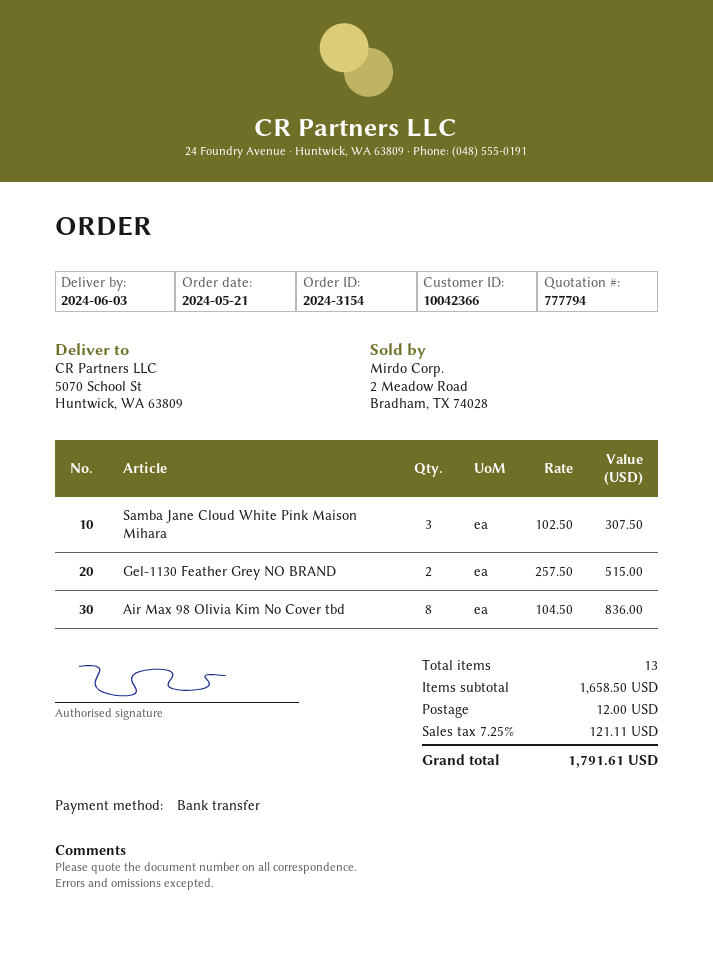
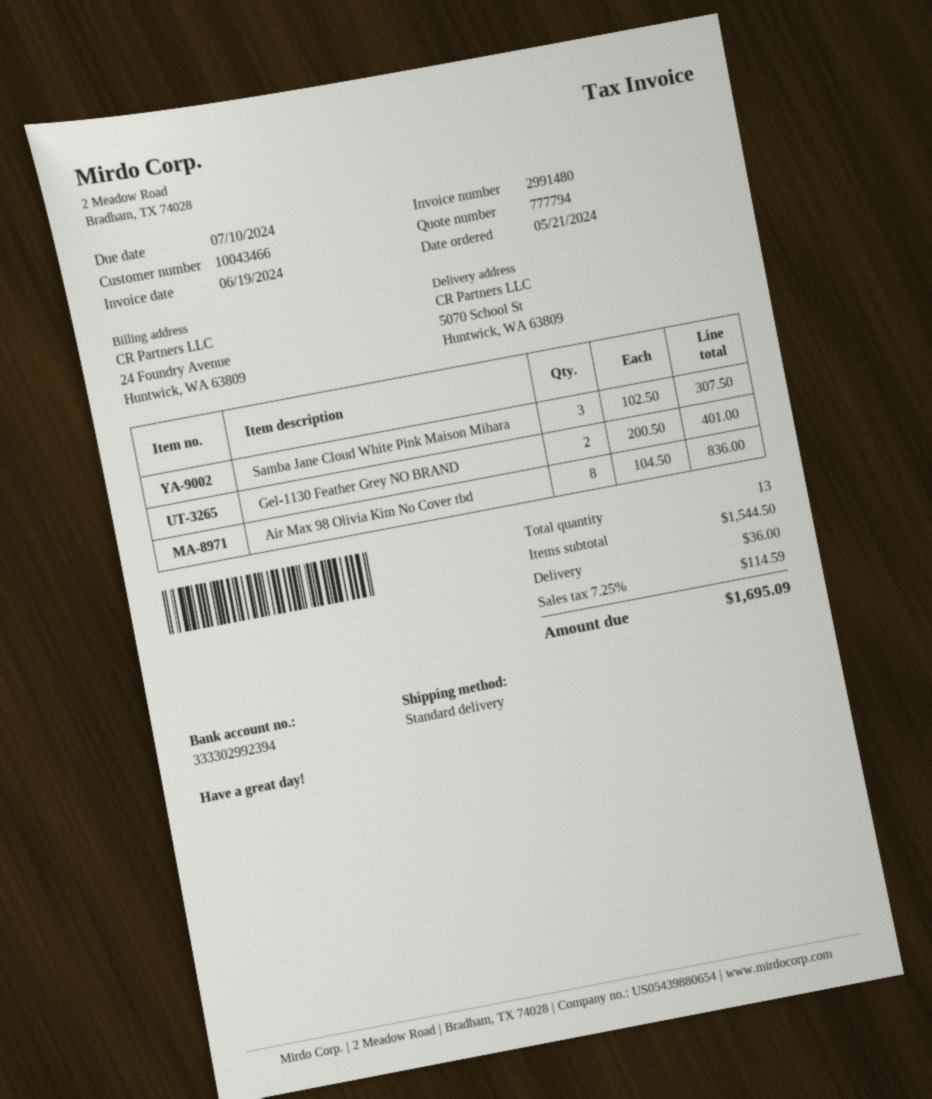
customer number: 10042366 -> 10043466
Gel-1130 Feather Grey NO BRAND: 2 x 257.50 = 515.00 -> 2 x 200.50 = 401.00
subtotal: 1658.50 -> 1544.50
shipping: 12.00 -> 36.00
tax: 7.25% = 121.11 -> 7.25% = 114.59
total: 1791.61 -> 1695.09

